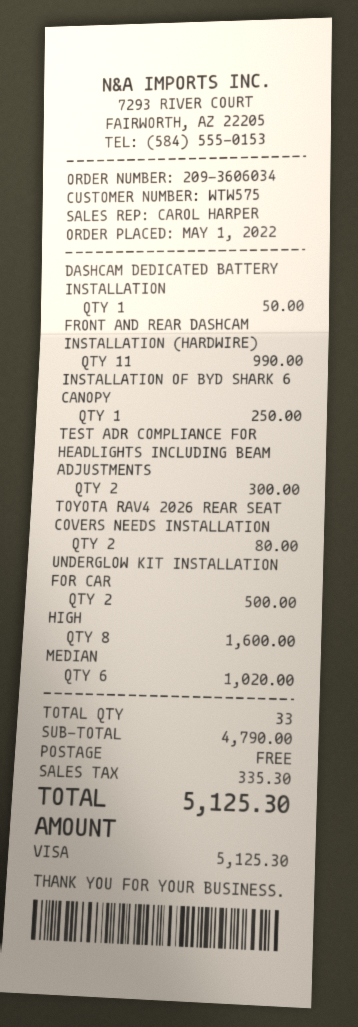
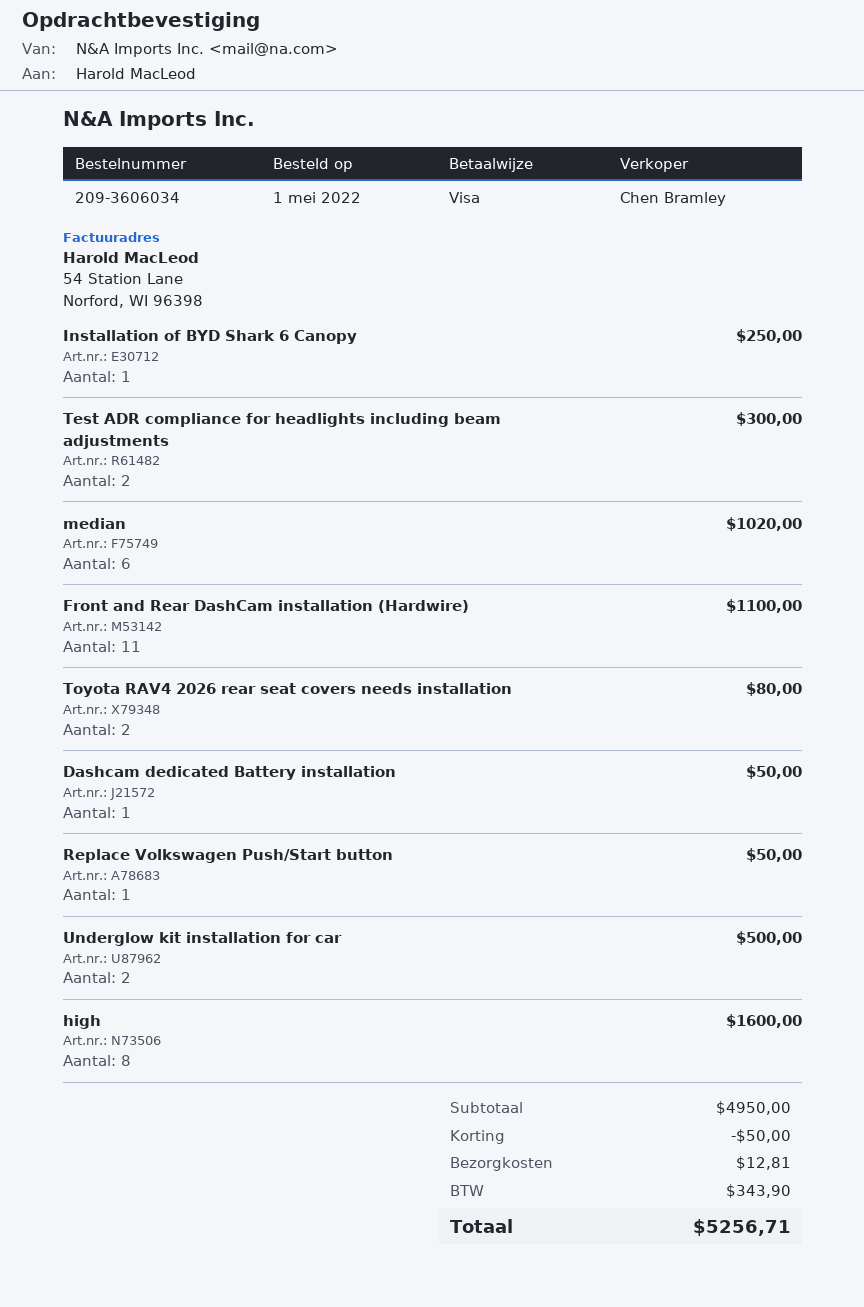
sales rep: CAROL HARPER -> Chen Bramley
FRONT AND REAR DASHCAM INSTALLATION (HARDWIRE): 11 for 990.00 -> 11 for 1100.00
Replace Volkswagen Push/Start button: none -> 1 for 50.00
subtotal: 4790.00 -> 4950.00
discount: none -> 50.00
shipping: 0.00 -> 12.81
tax: 335.30 -> 343.90
total: 5125.30 -> 5256.71

